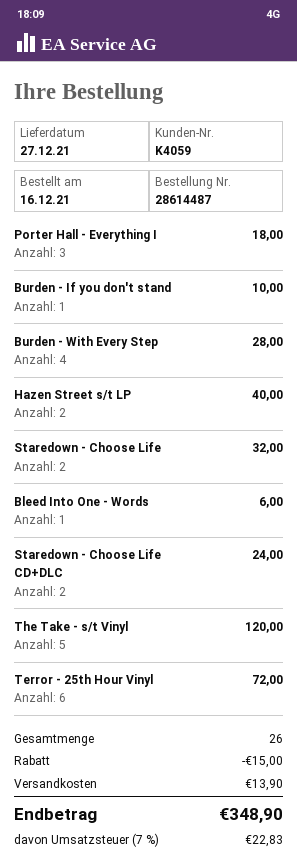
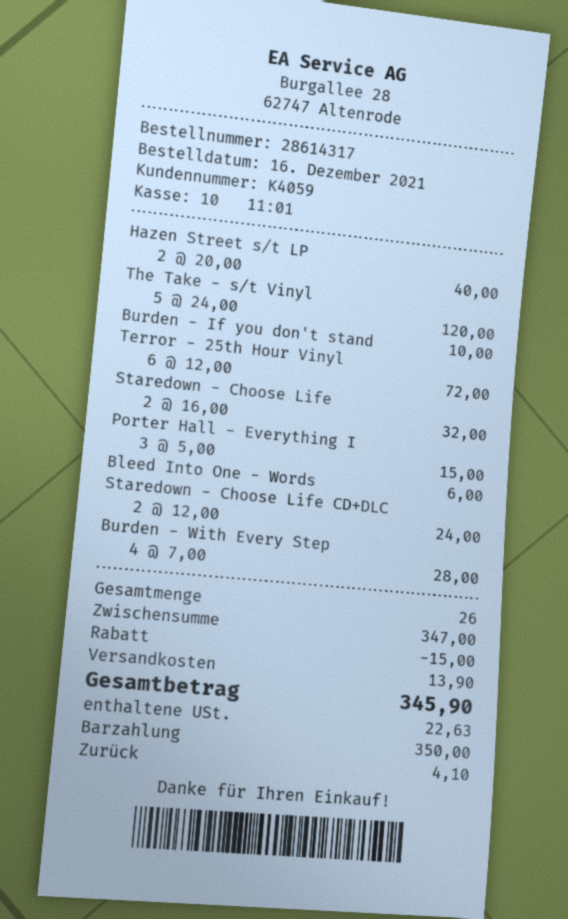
order number: 28614487 -> 28614317
Porter Hall - Everything I: 3 for 18.00 -> 3 for 15.00
tax: 22.83 -> 22.63
total: 348.90 -> 345.90

